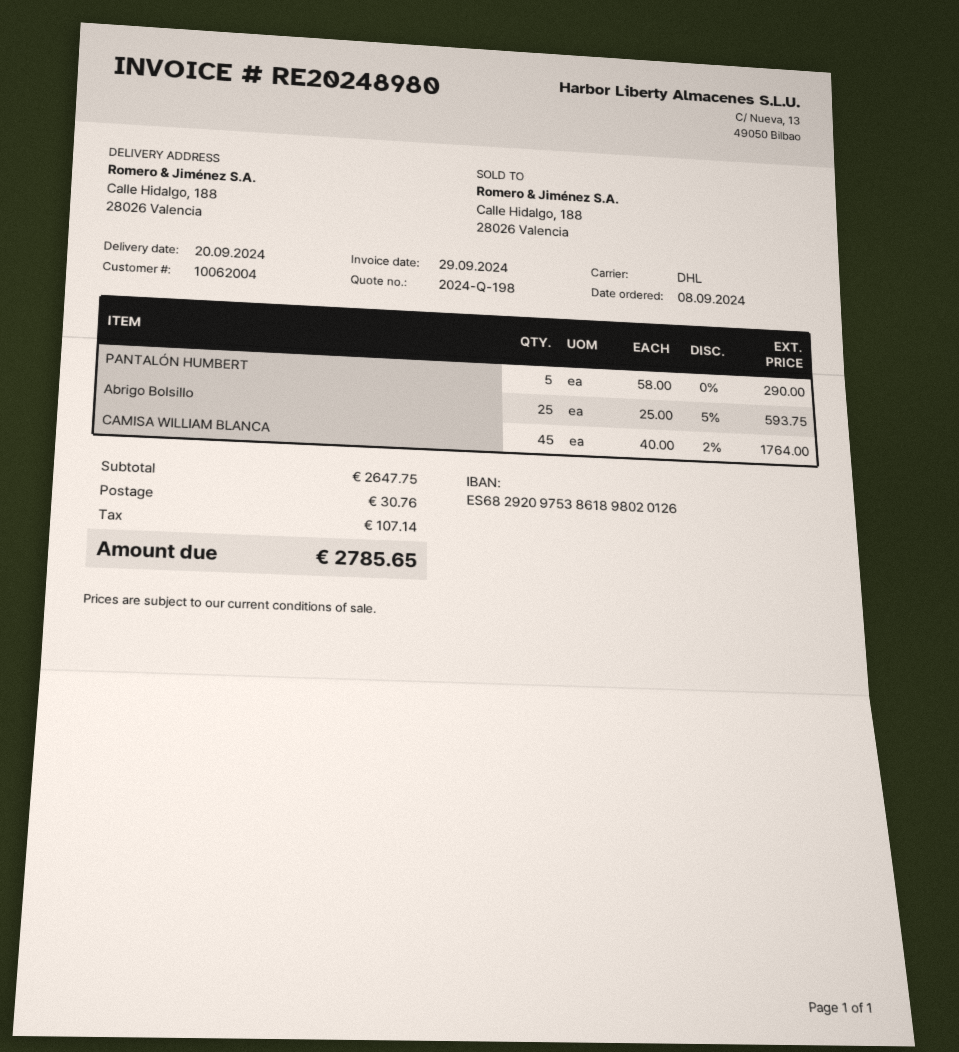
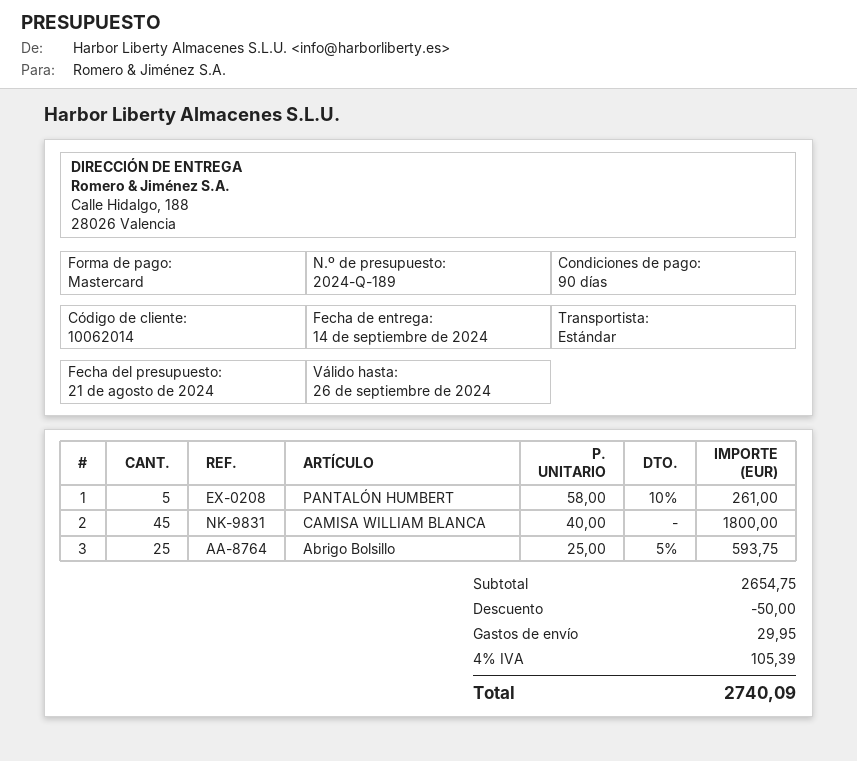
quote number: 2024-Q-198 -> 2024-Q-189
delivery date: 2024-09-20 -> 2024-09-14
customer number: 10062004 -> 10062014
shipping method: DHL -> standard
PANTALÓN HUMBERT: 5 x 58.00 = 290.00 -> 5 x 58.00 - 10% = 261.00
CAMISA WILLIAM BLANCA: 45 x 40.00 - 2% = 1764.00 -> 45 x 40.00 = 1800.00
subtotal: 2647.75 -> 2654.75
discount: none -> 50.00
shipping: 30.76 -> 29.95
tax: 107.14 -> 105.39
total: 2785.65 -> 2740.09

